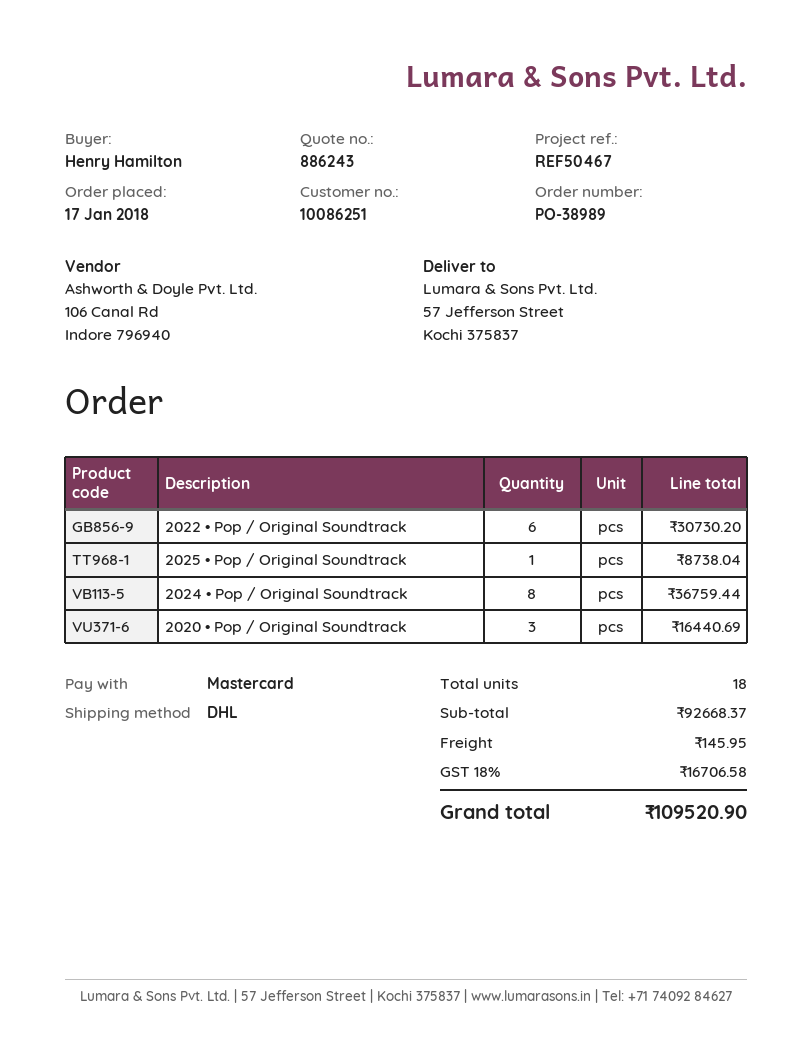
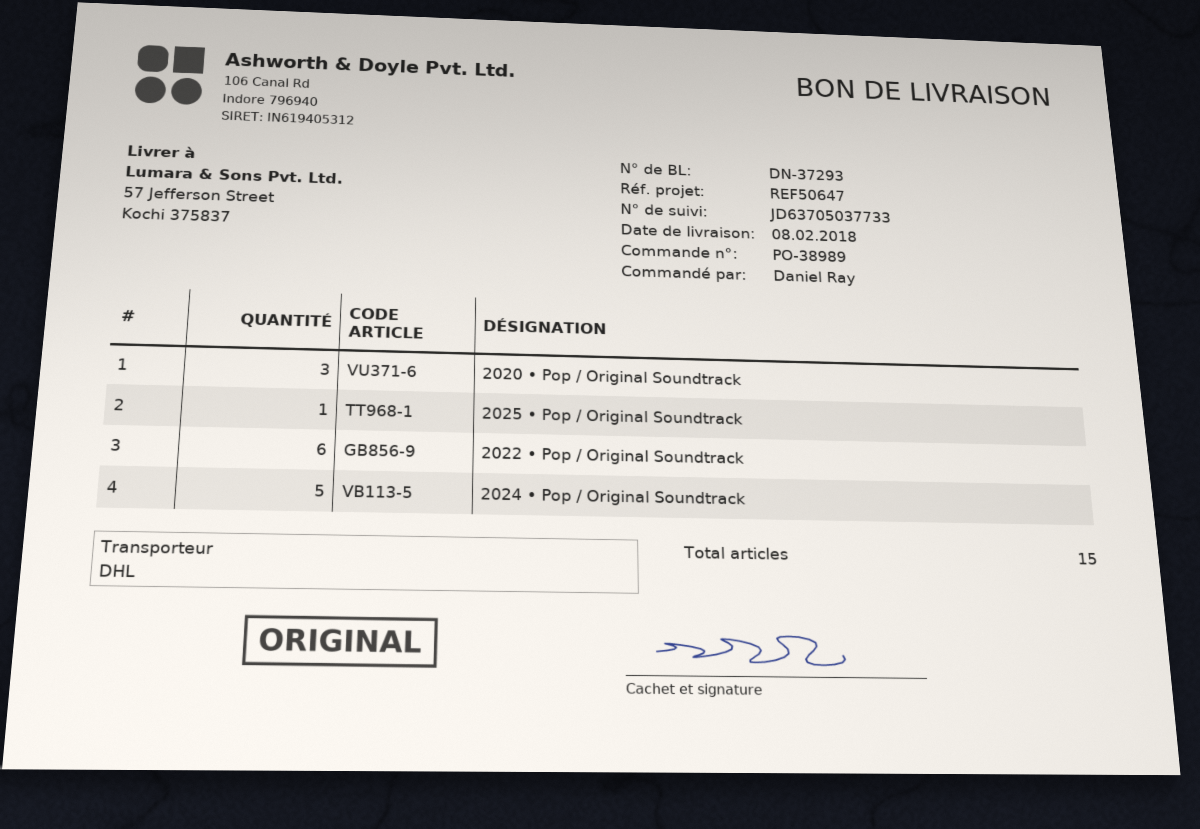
reference: REF50467 -> REF50647
ordered by: Henry Hamilton -> Daniel Ray
2024 • Pop / Original Soundtrack: 8 -> 5
total quantity: 18 -> 15

